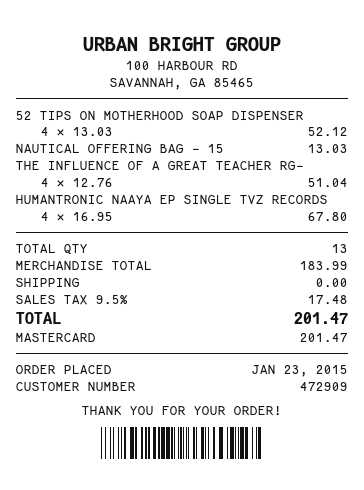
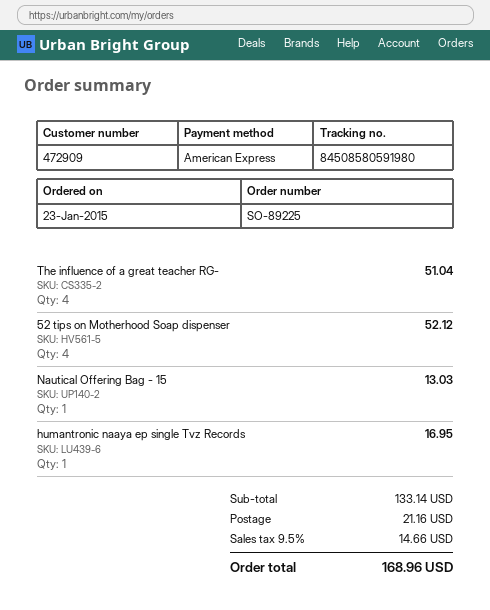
payment method: Mastercard -> American Express
HUMANTRONIC NAAYA EP SINGLE TVZ RECORDS: 4 for 67.80 -> 1 for 16.95
subtotal: 183.99 -> 133.14
shipping: 0.00 -> 21.16
tax: 9.5% = 17.48 -> 9.5% = 14.66
total: 201.47 -> 168.96

